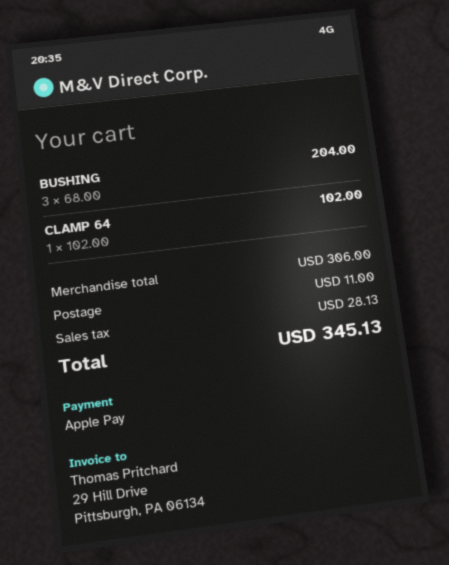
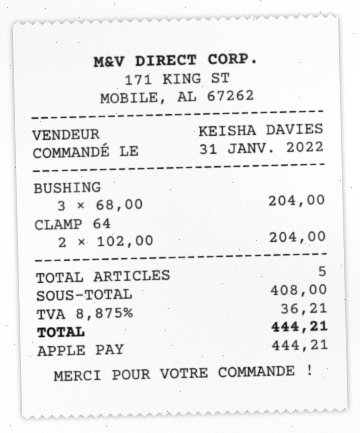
CLAMP 64: 1 x 102.00 = 102.00 -> 2 x 102.00 = 204.00
subtotal: 306.00 -> 408.00
shipping: 11.00 -> none
tax: 28.13 -> 36.21
total: 345.13 -> 444.21

